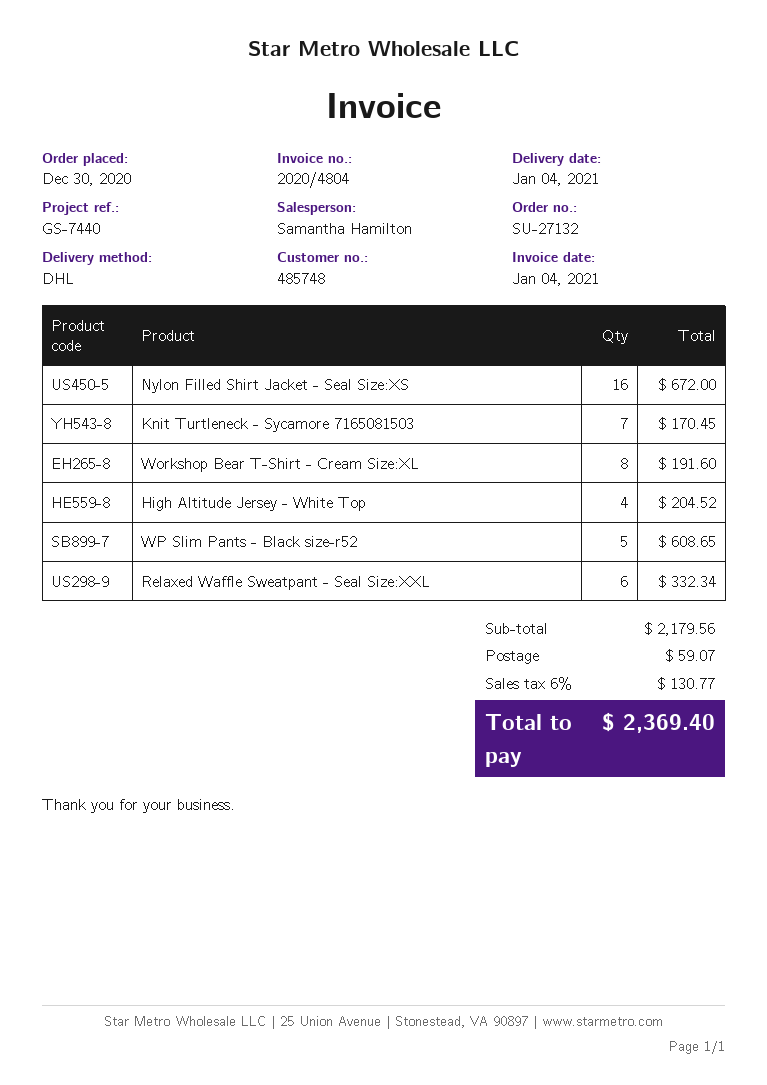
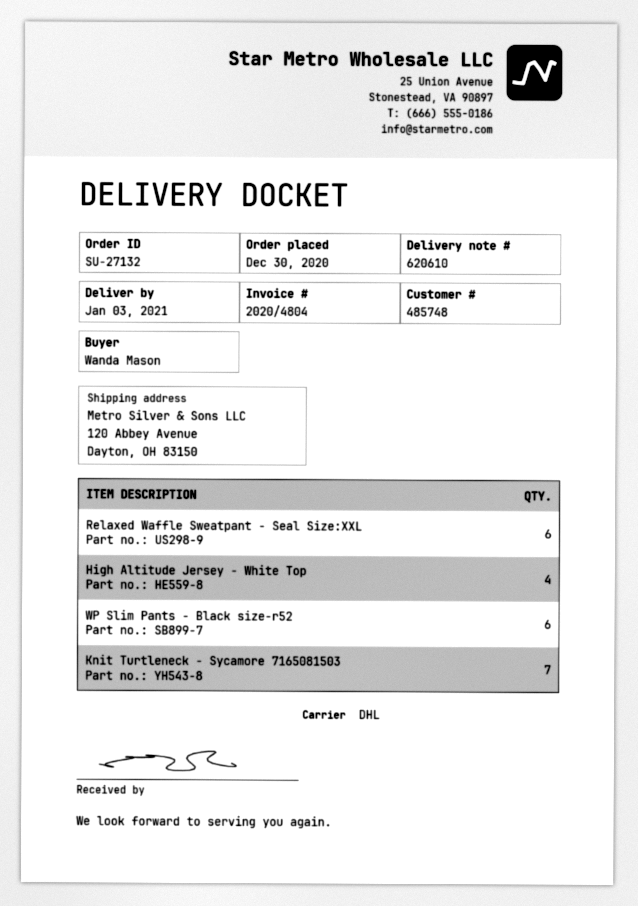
delivery date: 2021-01-04 -> 2021-01-03
Nylon Filled Shirt Jacket - Seal Size:XS: 16 -> none
Workshop Bear T-Shirt - Cream Size:XL: 8 -> none
WP Slim Pants - Black size-r52: 5 -> 6

